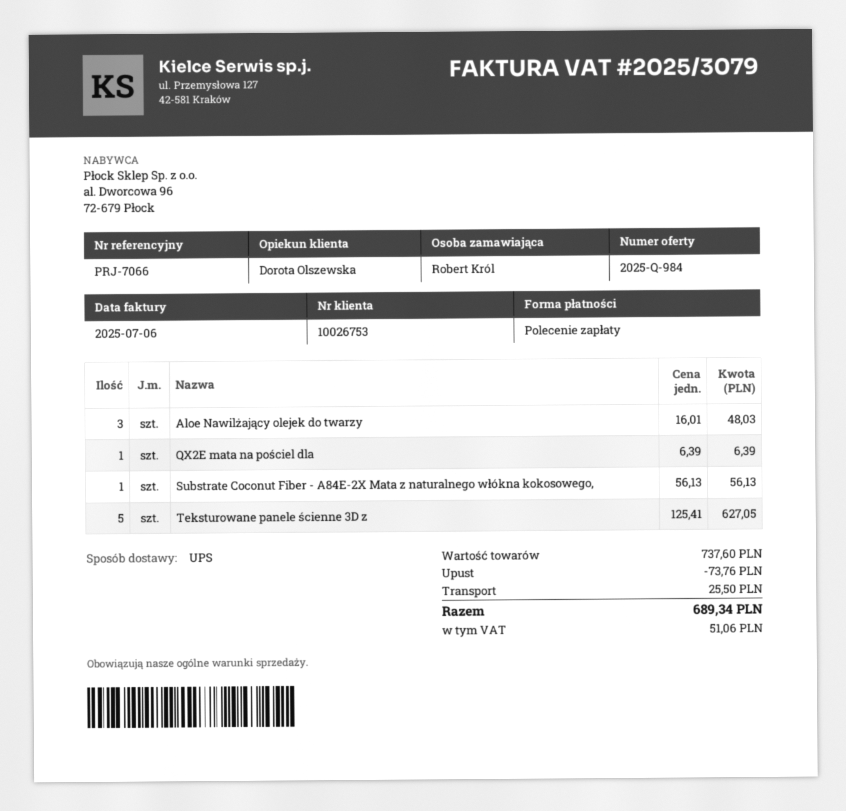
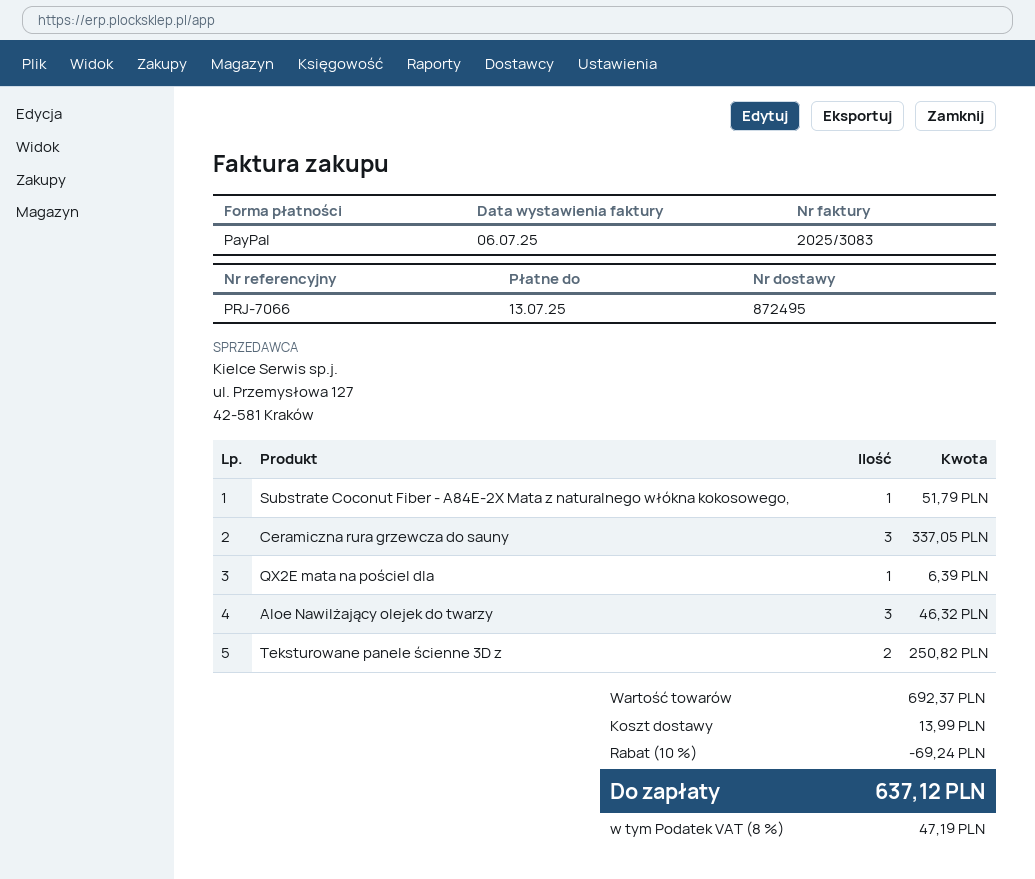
invoice number: 2025/3079 -> 2025/3083
payment method: direct debit -> PayPal
Aloe Nawilżający olejek do twarzy: 3 for 48.03 -> 3 for 46.32
Substrate Coconut Fiber - A84E-2X Mata z naturalnego włókna kokosowego,: 1 for 56.13 -> 1 for 51.79
Teksturowane panele ścienne 3D z: 5 for 627.05 -> 2 for 250.82
Ceramiczna rura grzewcza do sauny: none -> 3 for 337.05
subtotal: 737.60 -> 692.37
discount: 73.76 -> 69.24
shipping: 25.50 -> 13.99
tax: 51.06 -> 47.19
total: 689.34 -> 637.12

